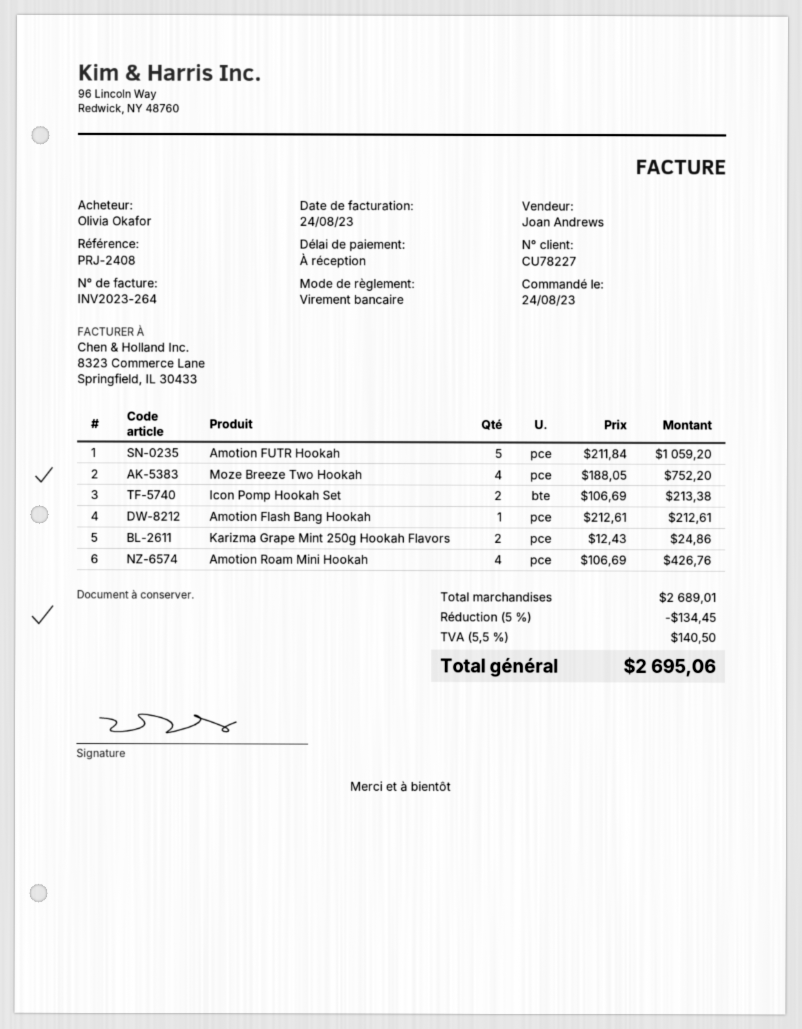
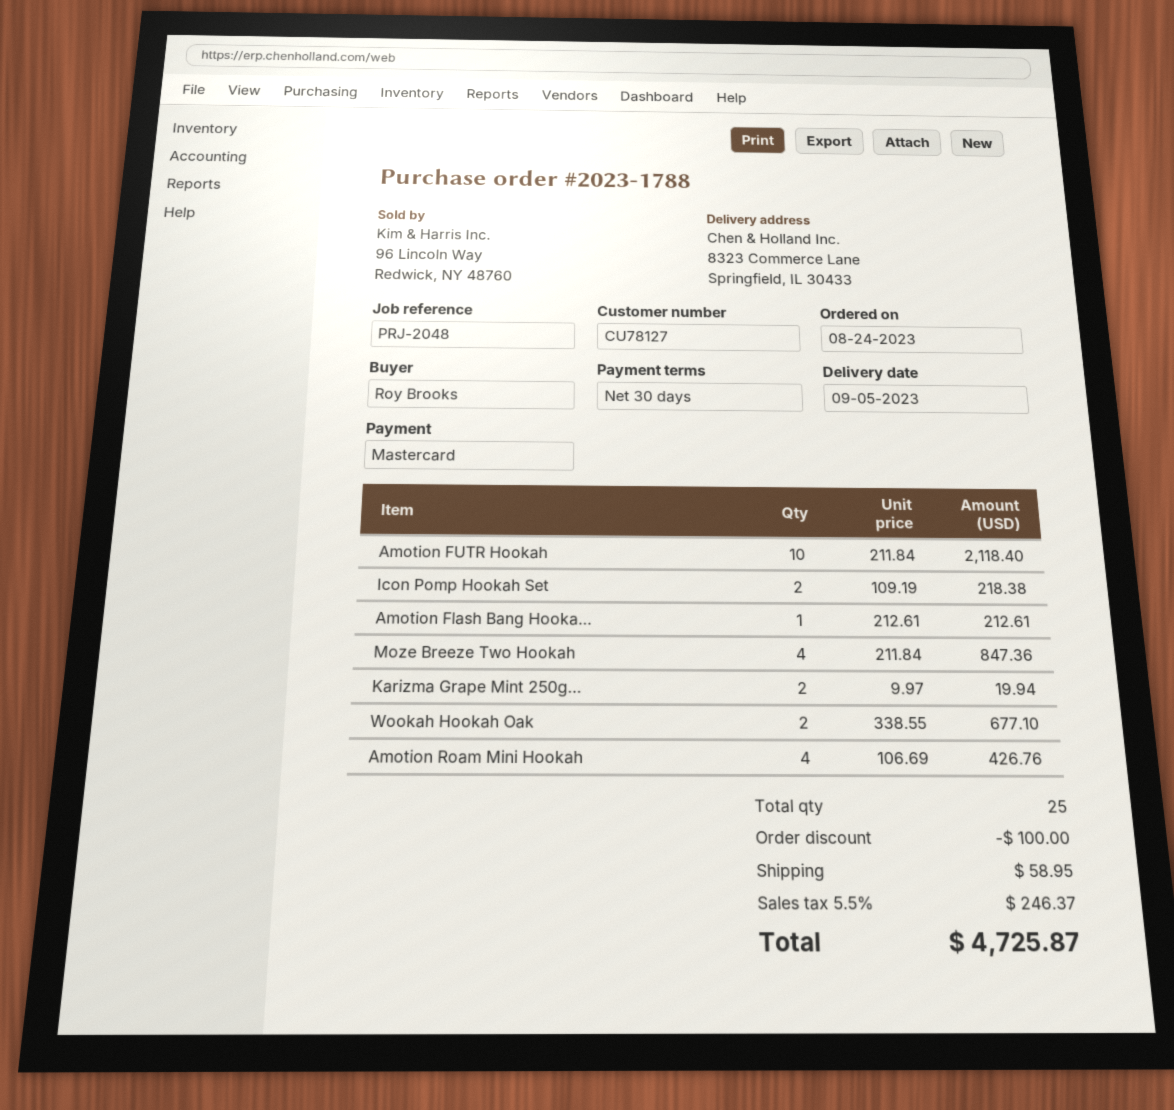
payment terms: on receipt -> 30 days
customer number: CU78227 -> CU78127
reference: PRJ-2408 -> PRJ-2048
ordered by: Olivia Okafor -> Roy Brooks
payment method: bank transfer -> Mastercard
Amotion FUTR Hookah: 5 x 211.84 = 1059.20 -> 10 x 211.84 = 2118.40
Moze Breeze Two Hookah: 4 x 188.05 = 752.20 -> 4 x 211.84 = 847.36
Icon Pomp Hookah Set: 2 x 106.69 = 213.38 -> 2 x 109.19 = 218.38
Karizma Grape Mint 250g Hookah Flavors: 2 x 12.43 = 24.86 -> 2 x 9.97 = 19.94
Wookah Hookah Oak: none -> 2 x 338.55 = 677.10
discount: 134.45 -> 100.00
shipping: none -> 58.95
tax: 5.5% = 140.50 -> 5.5% = 246.37
total: 2695.06 -> 4725.87

